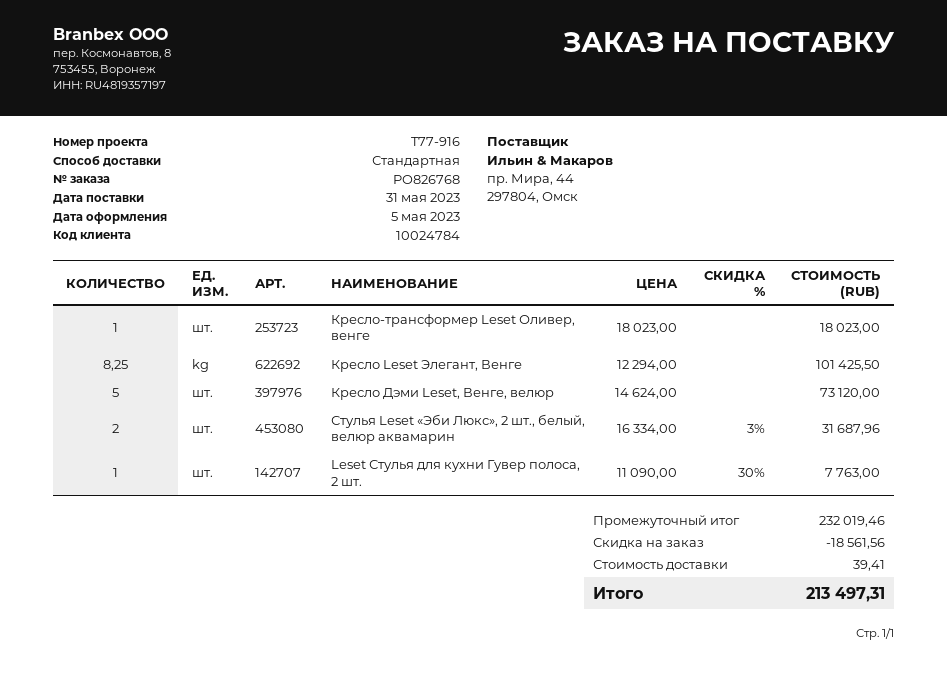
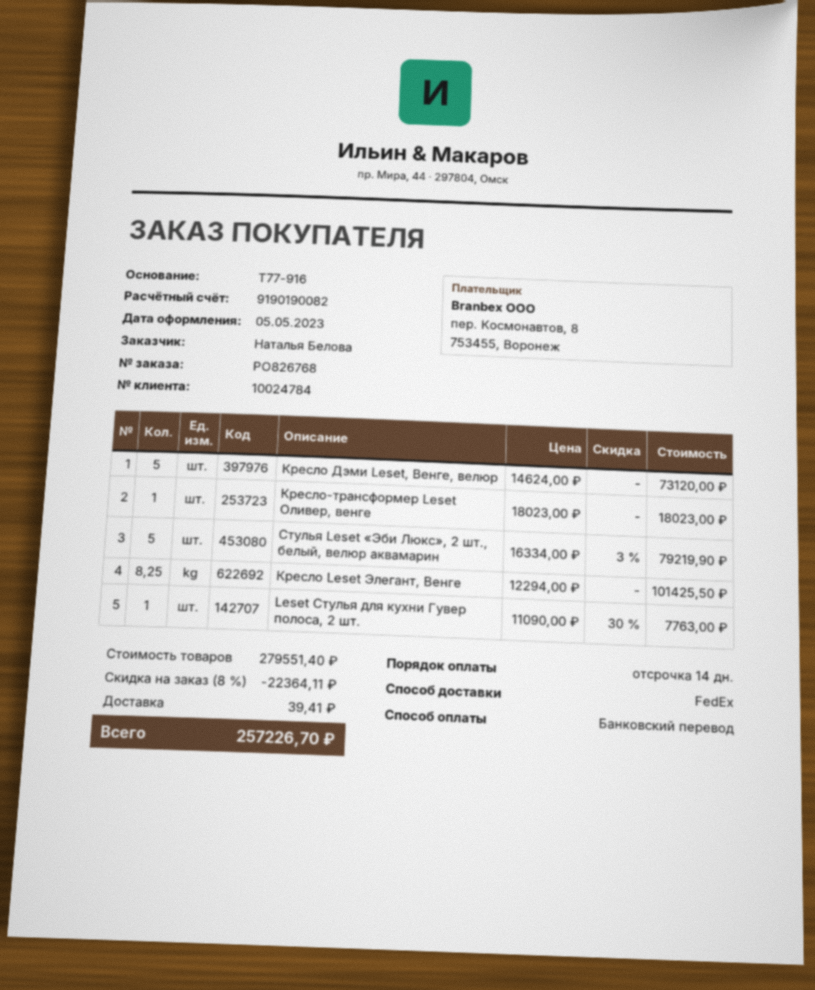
shipping method: standard -> FedEx
Стулья Leset «Эби Люкс», 2 шт., белый, велюр аквамарин: 2 x 16334.00 - 3% = 31687.96 -> 5 x 16334.00 - 3% = 79219.90
subtotal: 232019.46 -> 279551.40
discount: 18561.56 -> 22364.11
total: 213497.31 -> 257226.70

